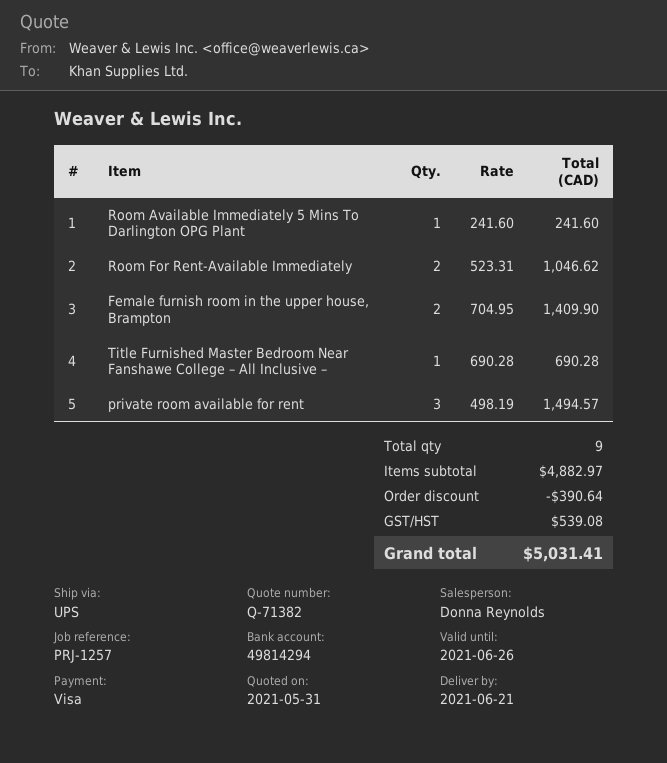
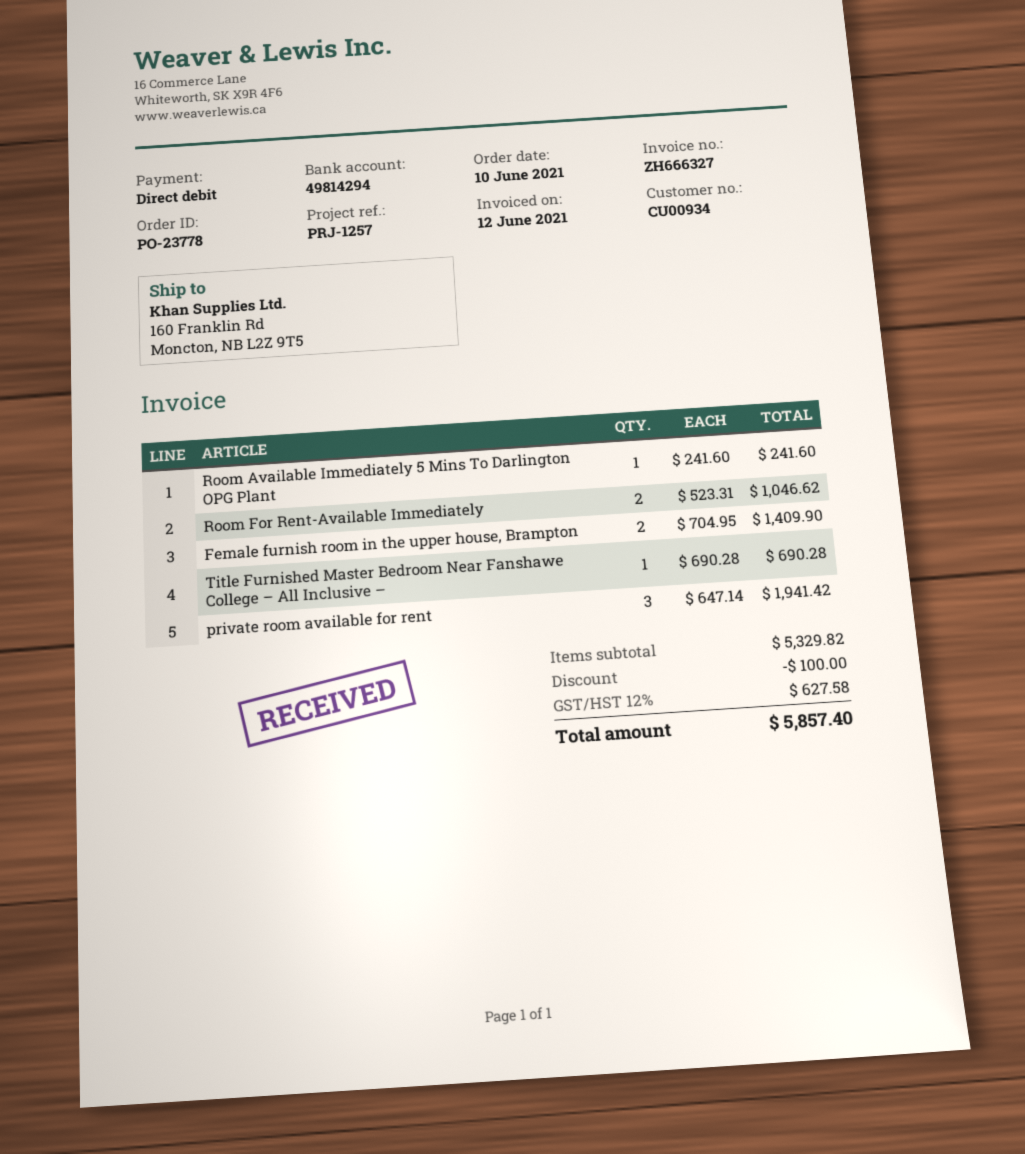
payment method: Visa -> direct debit
private room available for rent: 3 x 498.19 = 1494.57 -> 3 x 647.14 = 1941.42
subtotal: 4882.97 -> 5329.82
discount: 390.64 -> 100.00
tax: 539.08 -> 627.58
total: 5031.41 -> 5857.40

